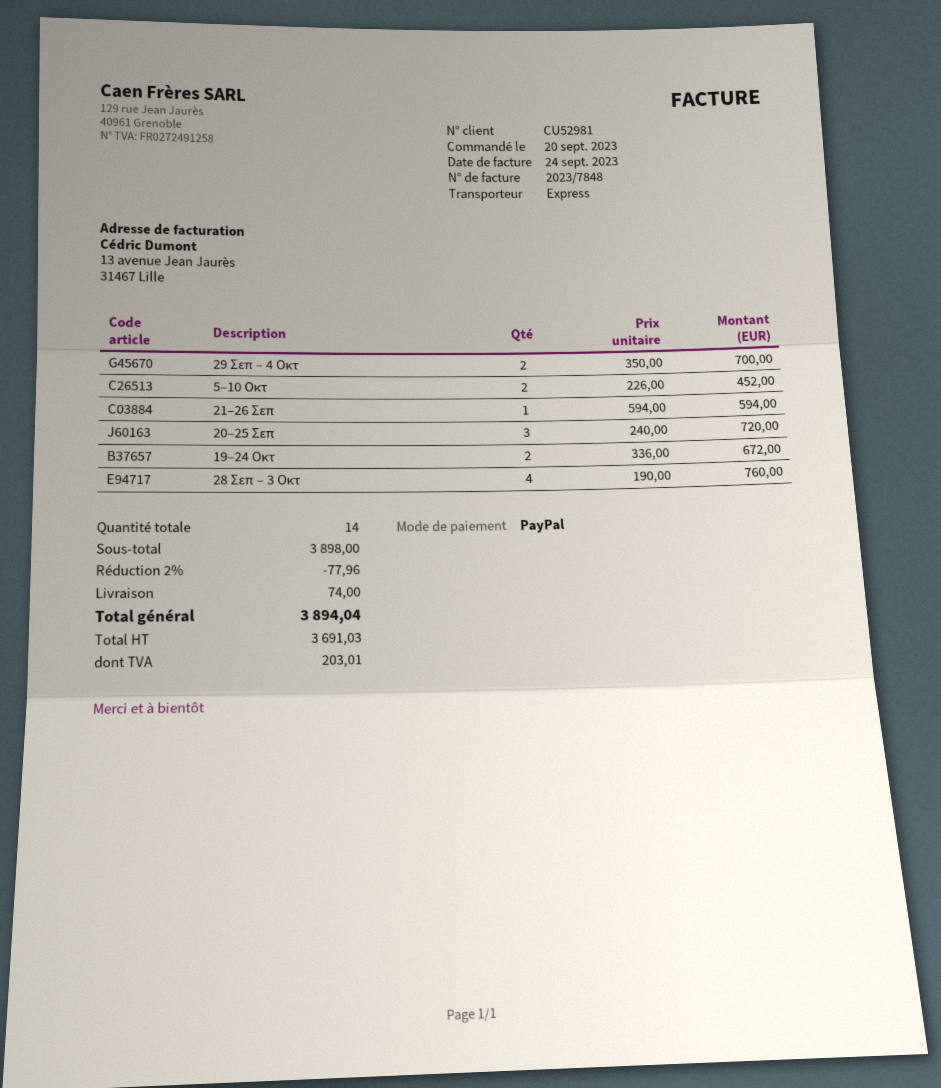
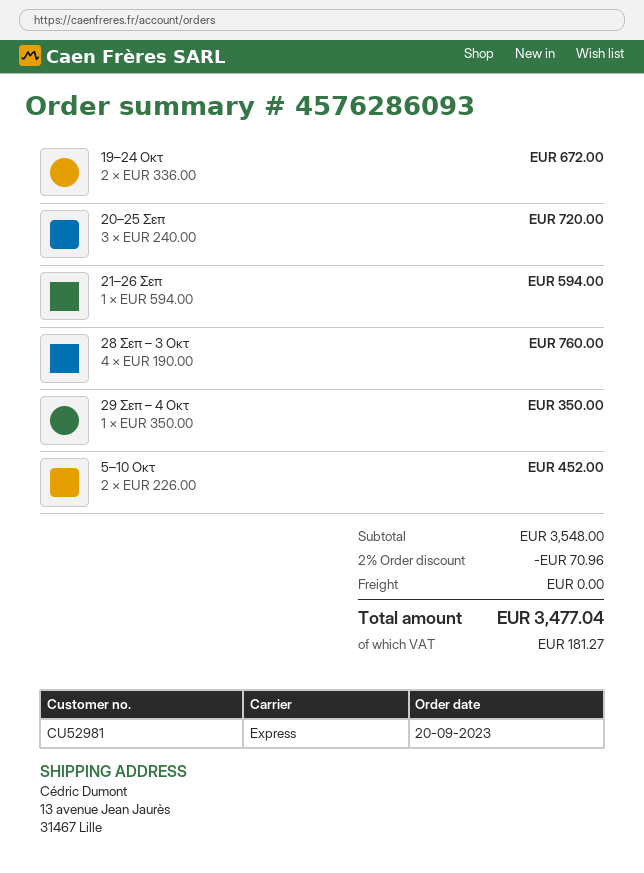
29 Σεπ – 4 Οκτ: 2 x 350.00 = 700.00 -> 1 x 350.00 = 350.00
subtotal: 3898.00 -> 3548.00
discount: 2% = 77.96 -> 2% = 70.96
shipping: 74.00 -> 0.00
tax: 203.01 -> 181.27
total: 3894.04 -> 3477.04

